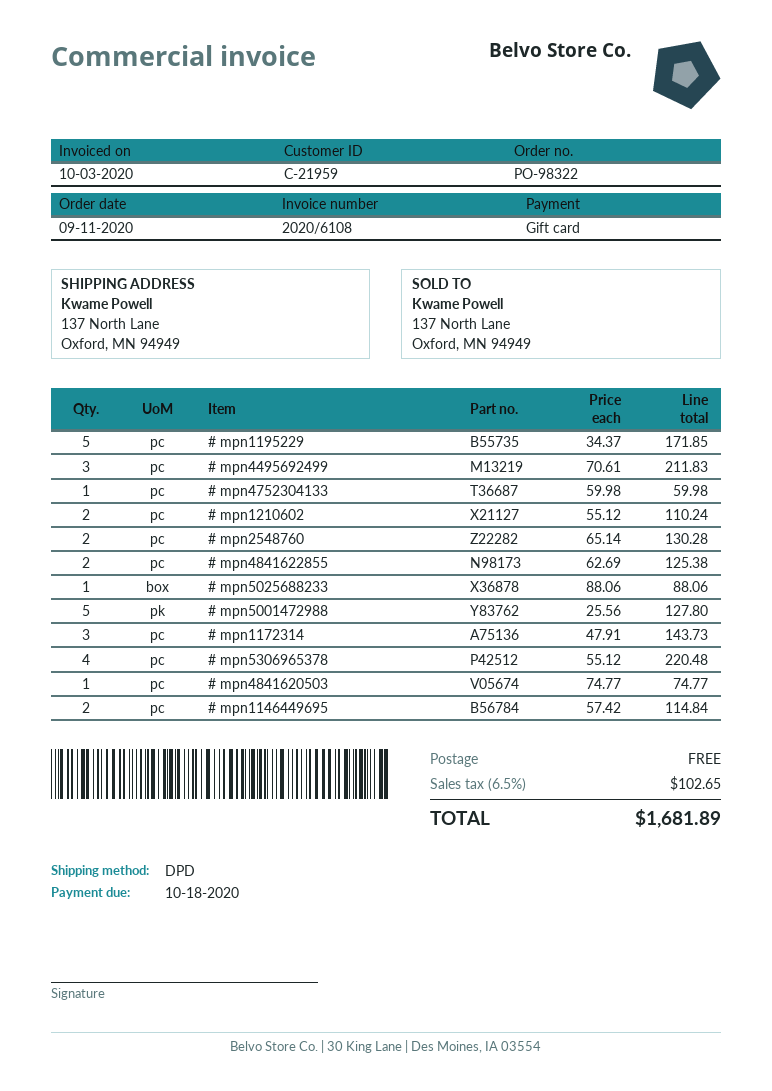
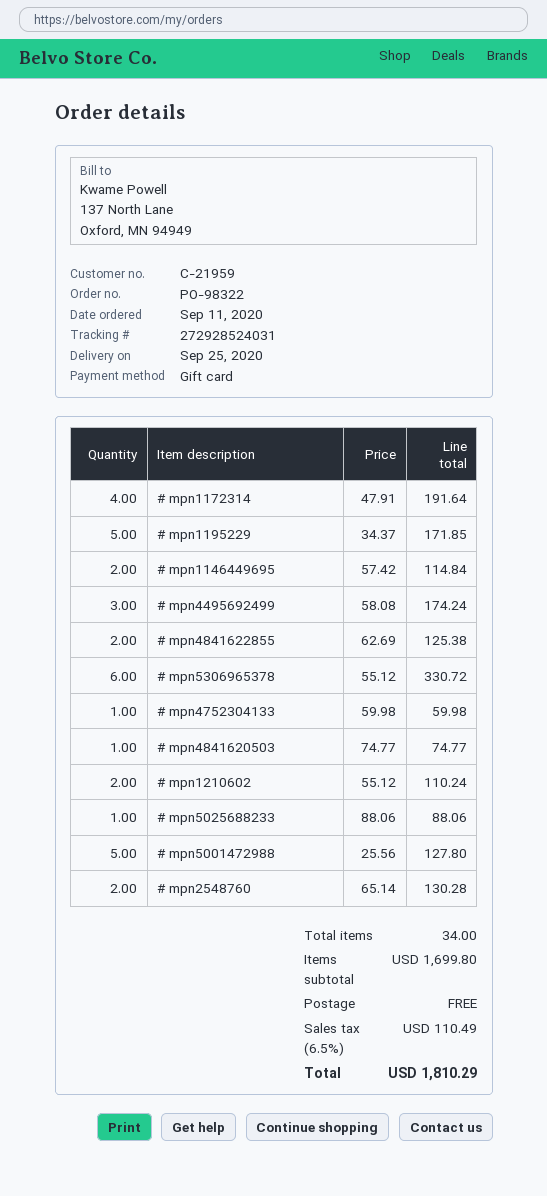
# mpn4495692499: 3 x 70.61 = 211.83 -> 3 x 58.08 = 174.24
# mpn1172314: 3 x 47.91 = 143.73 -> 4 x 47.91 = 191.64
# mpn5306965378: 4 x 55.12 = 220.48 -> 6 x 55.12 = 330.72
tax: 6.5% = 102.65 -> 6.5% = 110.49
total: 1681.89 -> 1810.29

